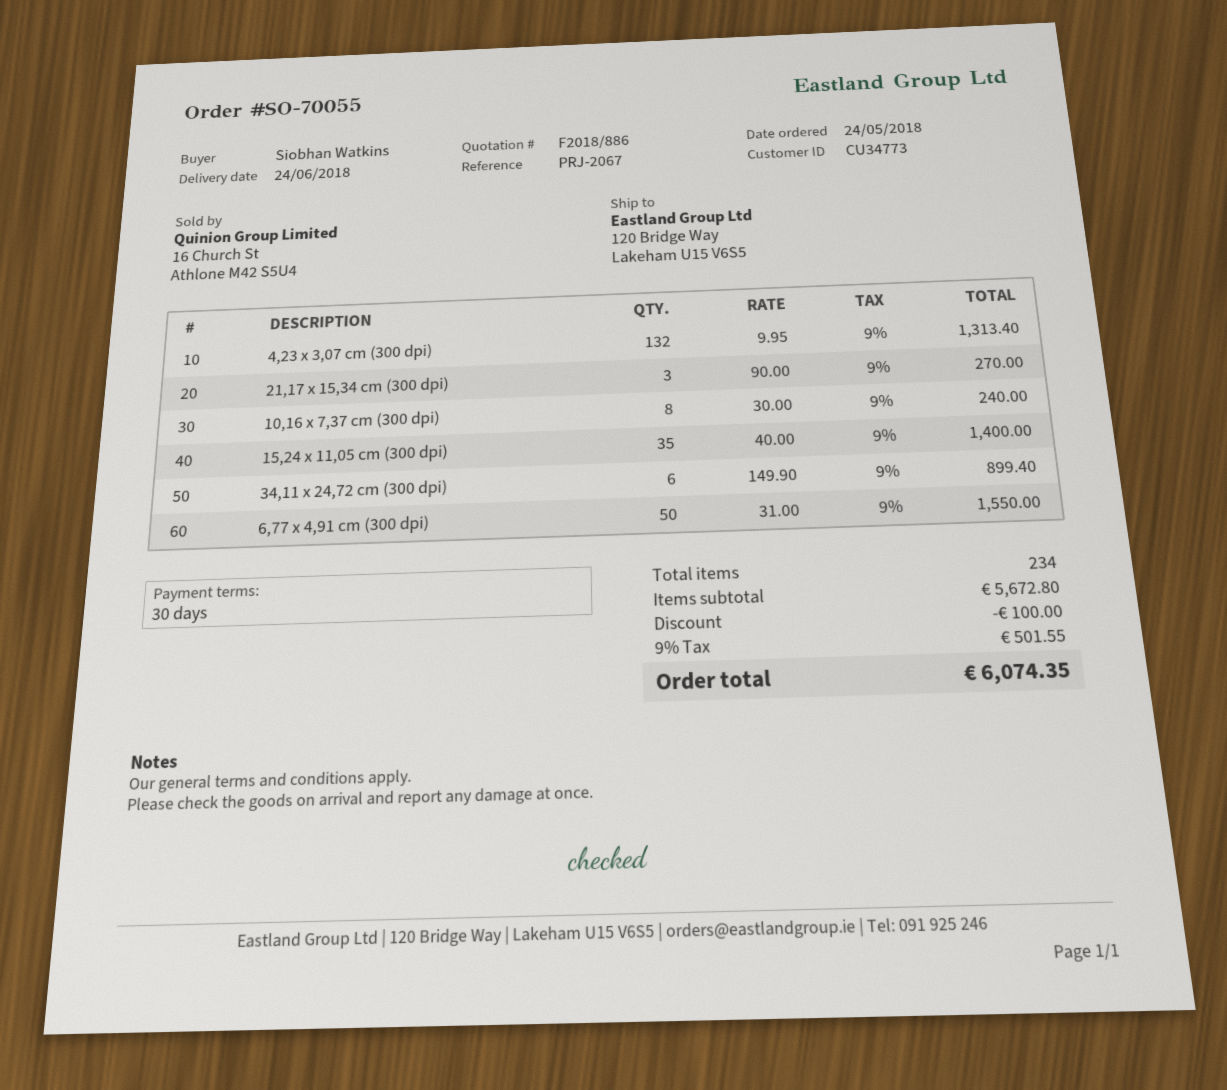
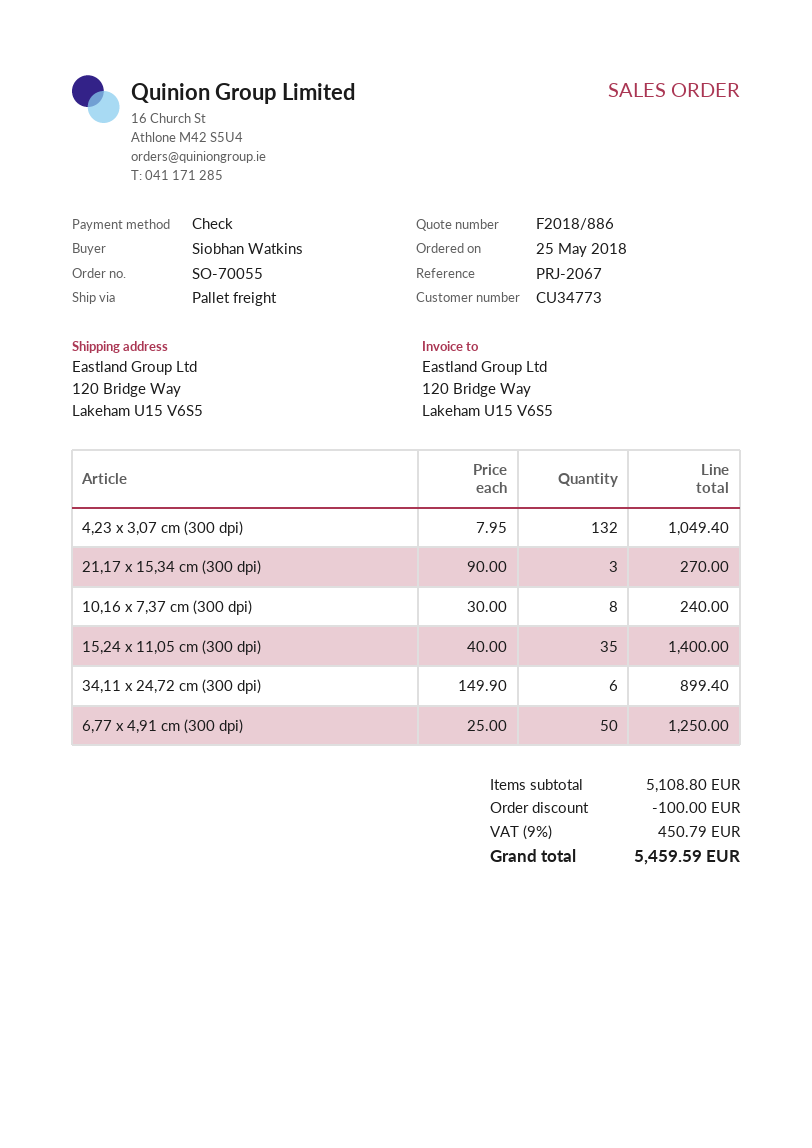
order date: 2018-05-24 -> 2018-05-25
4,23 x 3,07 cm (300 dpi): 132 x 9.95 = 1313.40 -> 132 x 7.95 = 1049.40
6,77 x 4,91 cm (300 dpi): 50 x 31.00 = 1550.00 -> 50 x 25.00 = 1250.00
subtotal: 5672.80 -> 5108.80
tax: 9% = 501.55 -> 9% = 450.79
total: 6074.35 -> 5459.59

